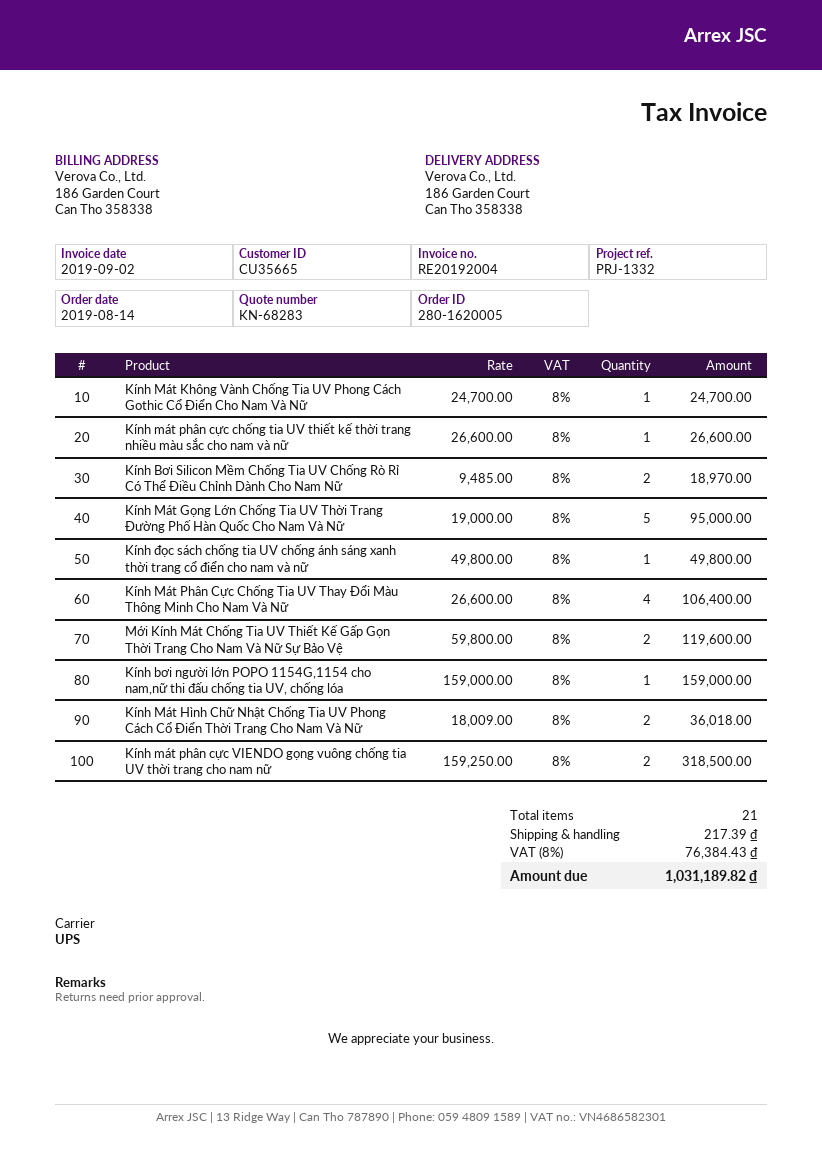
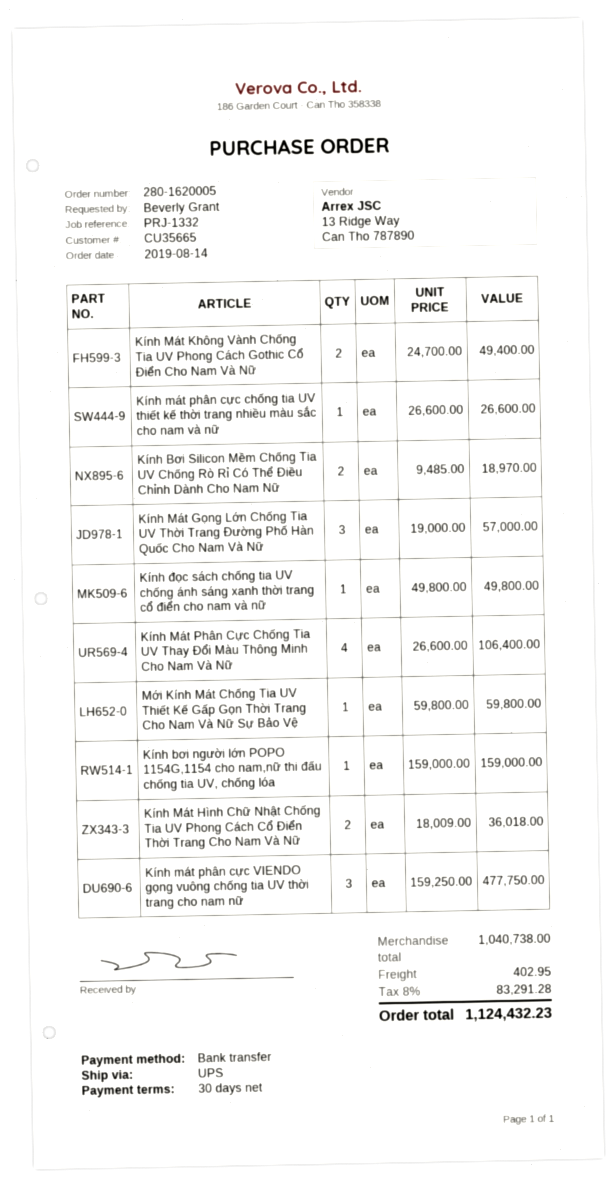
Kính Mát Không Vành Chống Tia UV Phong Cách Gothic Cổ Điển Cho Nam Và Nữ: 1 x 24700.00 = 24700.00 -> 2 x 24700.00 = 49400.00
Kính Mát Gọng Lớn Chống Tia UV Thời Trang Đường Phố Hàn Quốc Cho Nam Và Nữ: 5 x 19000.00 = 95000.00 -> 3 x 19000.00 = 57000.00
Mới Kính Mát Chống Tia UV Thiết Kế Gấp Gọn Thời Trang Cho Nam Và Nữ Sự Bảo Vệ: 2 x 59800.00 = 119600.00 -> 1 x 59800.00 = 59800.00
Kính mát phân cực VIENDO gọng vuông chống tia UV thời trang cho nam nữ: 2 x 159250.00 = 318500.00 -> 3 x 159250.00 = 477750.00
shipping: 217.39 -> 402.95
tax: 8% = 76384.43 -> 8% = 83291.28
total: 1031189.82 -> 1124432.23

